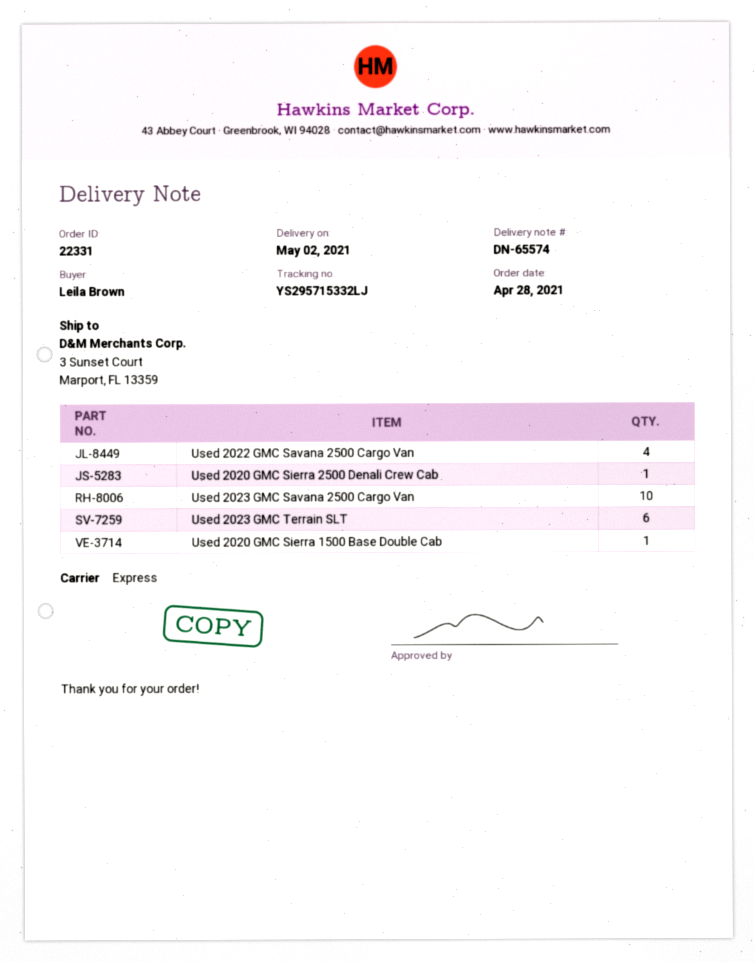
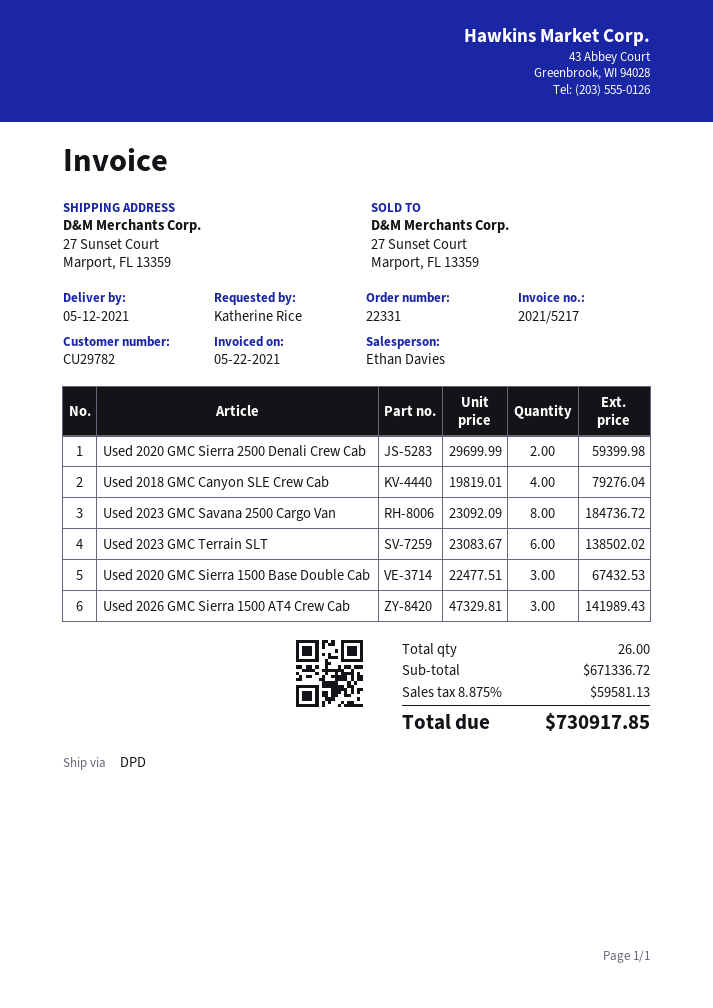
delivery date: 2021-05-02 -> 2021-05-12
ordered by: Leila Brown -> Katherine Rice
shipping method: express -> DPD
ship to: 3 Sunset Court, Marport, FL 13359 -> 27 Sunset Court, Marport, FL 13359
Used 2022 GMC Savana 2500 Cargo Van: 4 -> none
Used 2020 GMC Sierra 2500 Denali Crew Cab: 1 -> 2
Used 2023 GMC Savana 2500 Cargo Van: 10 -> 8
Used 2020 GMC Sierra 1500 Base Double Cab: 1 -> 3
Used 2018 GMC Canyon SLE Crew Cab: none -> 4
Used 2026 GMC Sierra 1500 AT4 Crew Cab: none -> 3

